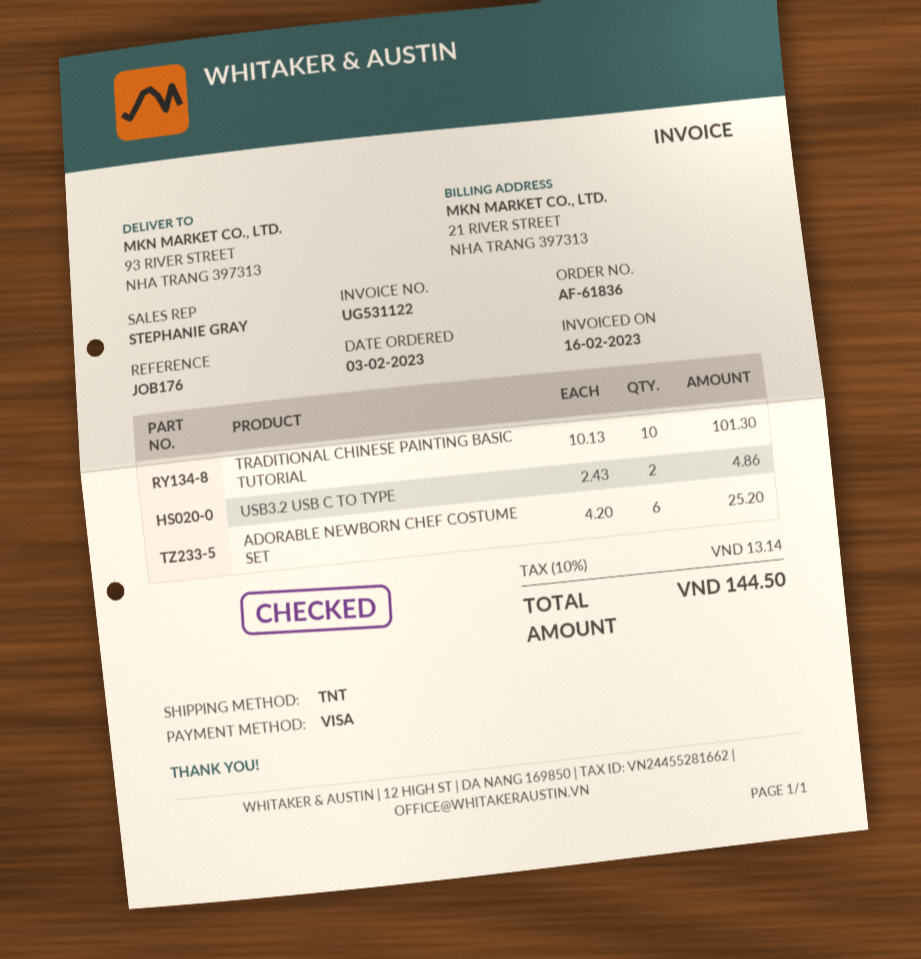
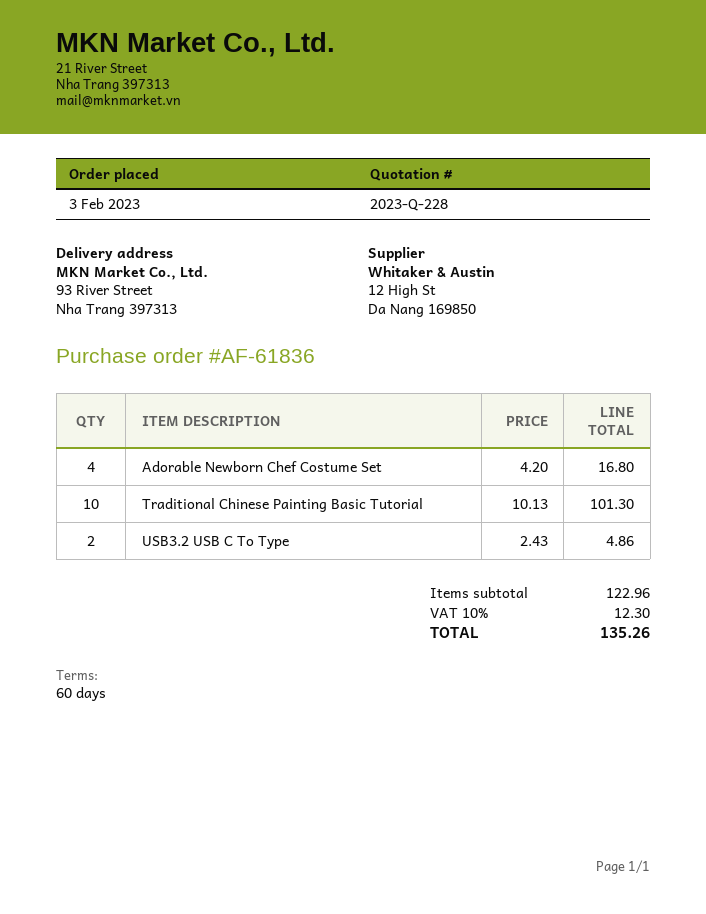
ADORABLE NEWBORN CHEF COSTUME SET: 6 x 4.20 = 25.20 -> 4 x 4.20 = 16.80
tax: 10% = 13.14 -> 10% = 12.30
total: 144.50 -> 135.26

